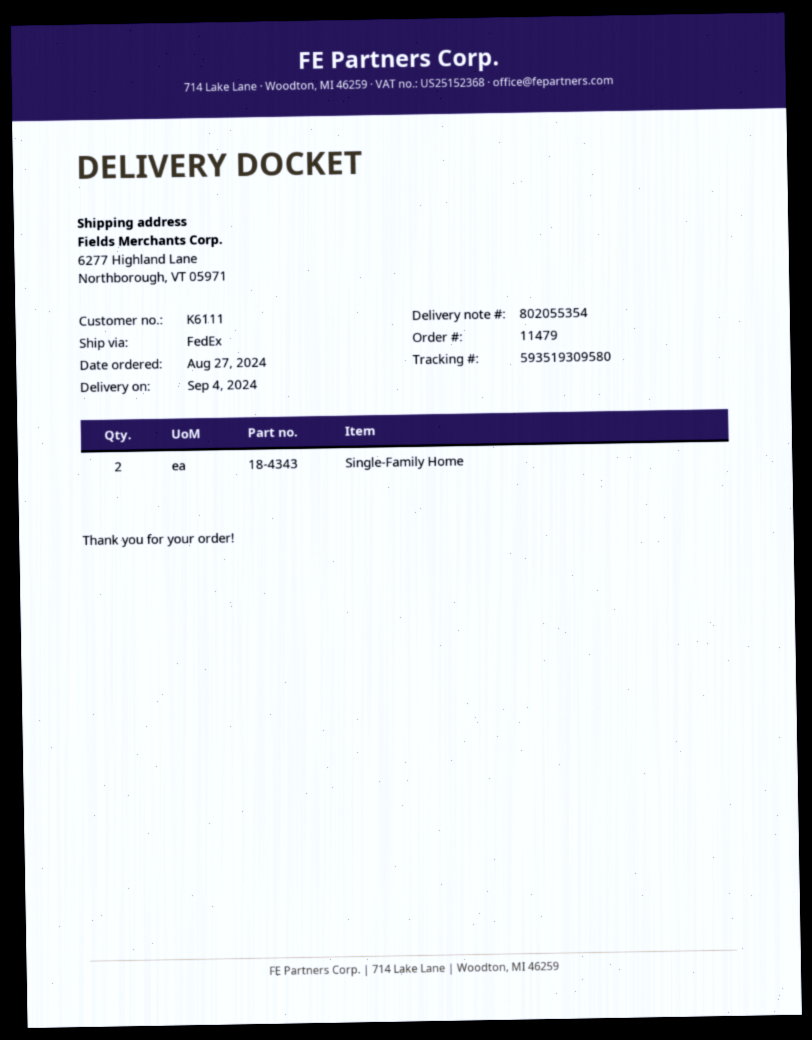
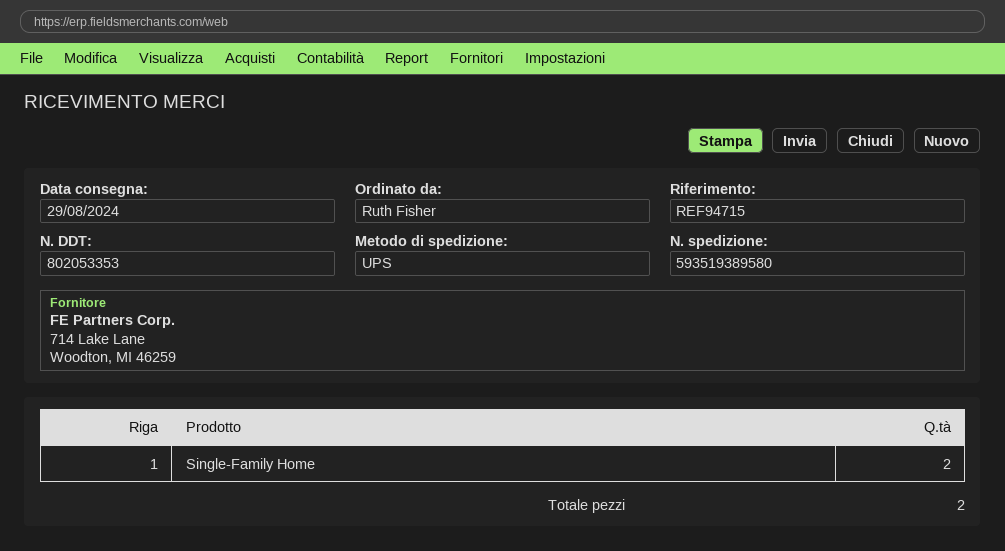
delivery note number: 802055354 -> 802053353
delivery date: 2024-09-04 -> 2024-08-29
shipping method: FedEx -> UPS
tracking number: 593519309580 -> 593519389580

